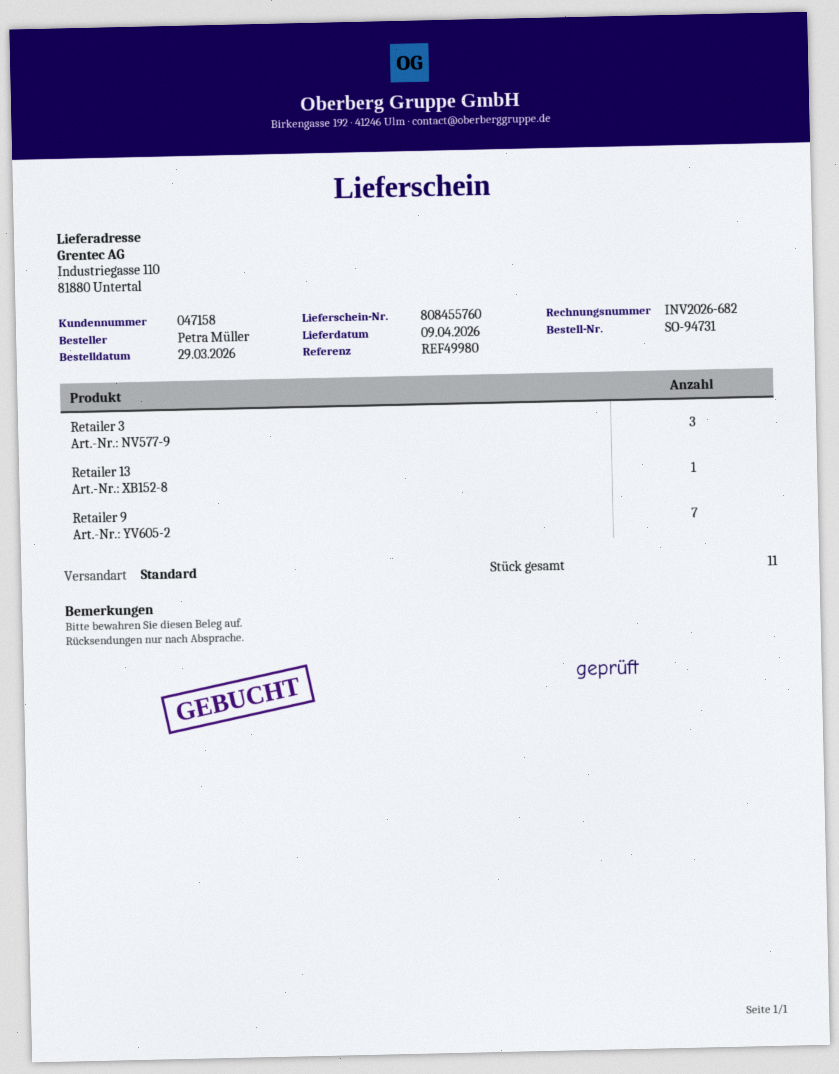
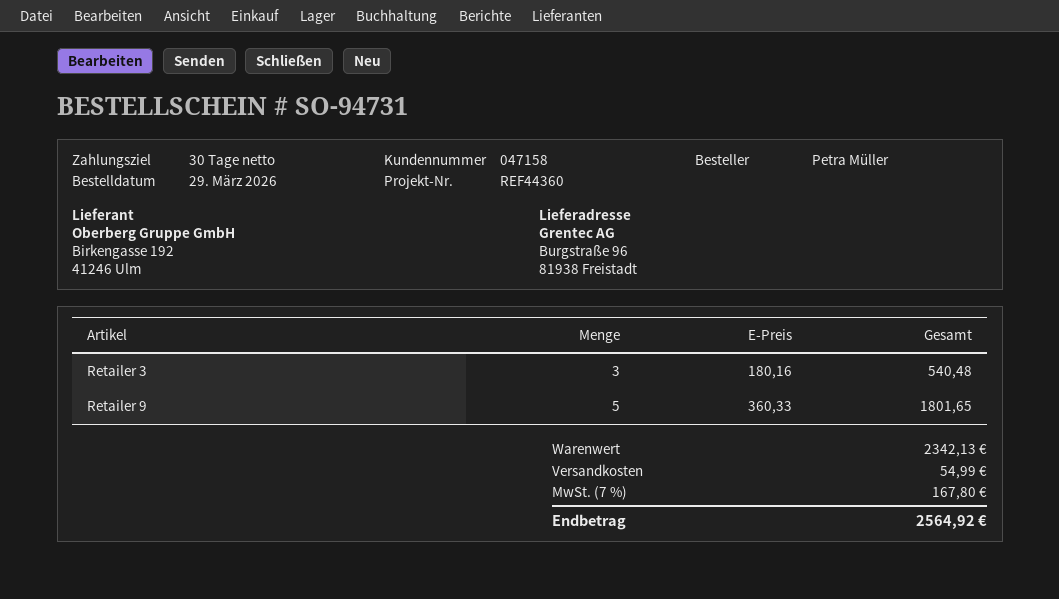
reference: REF49980 -> REF44360
ship to: Industriegasse 110, 81880 Untertal -> Burgstraße 96, 81938 Freistadt
Retailer 13: 1 -> none
Retailer 9: 7 -> 5

